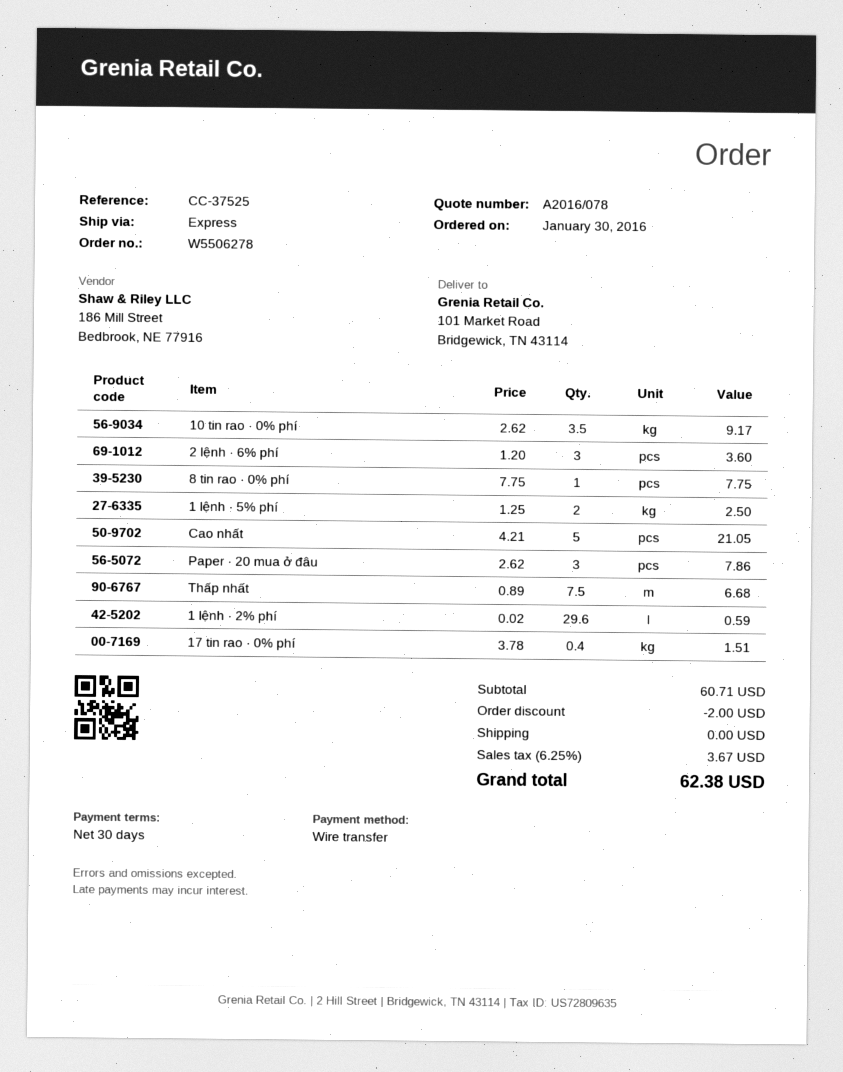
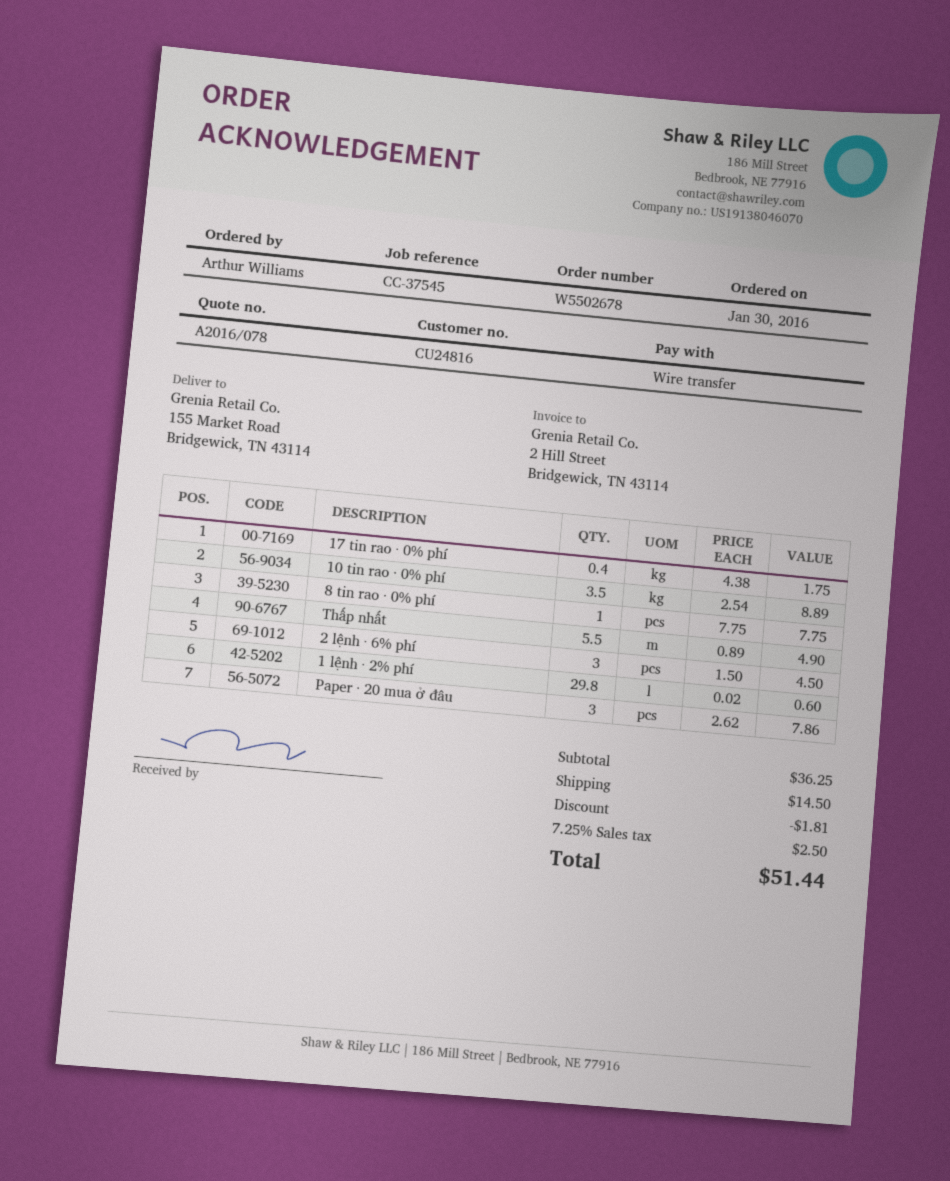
order number: W5506278 -> W5502678
reference: CC-37525 -> CC-37545
ship to: 101 Market Road, Bridgewick, TN 43114 -> 155 Market Road, Bridgewick, TN 43114
10 tin rao · 0% phí: 3.5 x 2.62 = 9.17 -> 3.5 x 2.54 = 8.89
2 lệnh · 6% phí: 3 x 1.20 = 3.60 -> 3 x 1.50 = 4.50
1 lệnh · 5% phí: 2 x 1.25 = 2.50 -> none
Cao nhất: 5 x 4.21 = 21.05 -> none
Thấp nhất: 7.5 x 0.89 = 6.68 -> 5.5 x 0.89 = 4.90
1 lệnh · 2% phí: 29.6 x 0.02 = 0.59 -> 29.8 x 0.02 = 0.60
17 tin rao · 0% phí: 0.4 x 3.78 = 1.51 -> 0.4 x 4.38 = 1.75
subtotal: 60.71 -> 36.25
discount: 2.00 -> 1.81
shipping: 0.00 -> 14.50
tax: 6.25% = 3.67 -> 7.25% = 2.50
total: 62.38 -> 51.44

